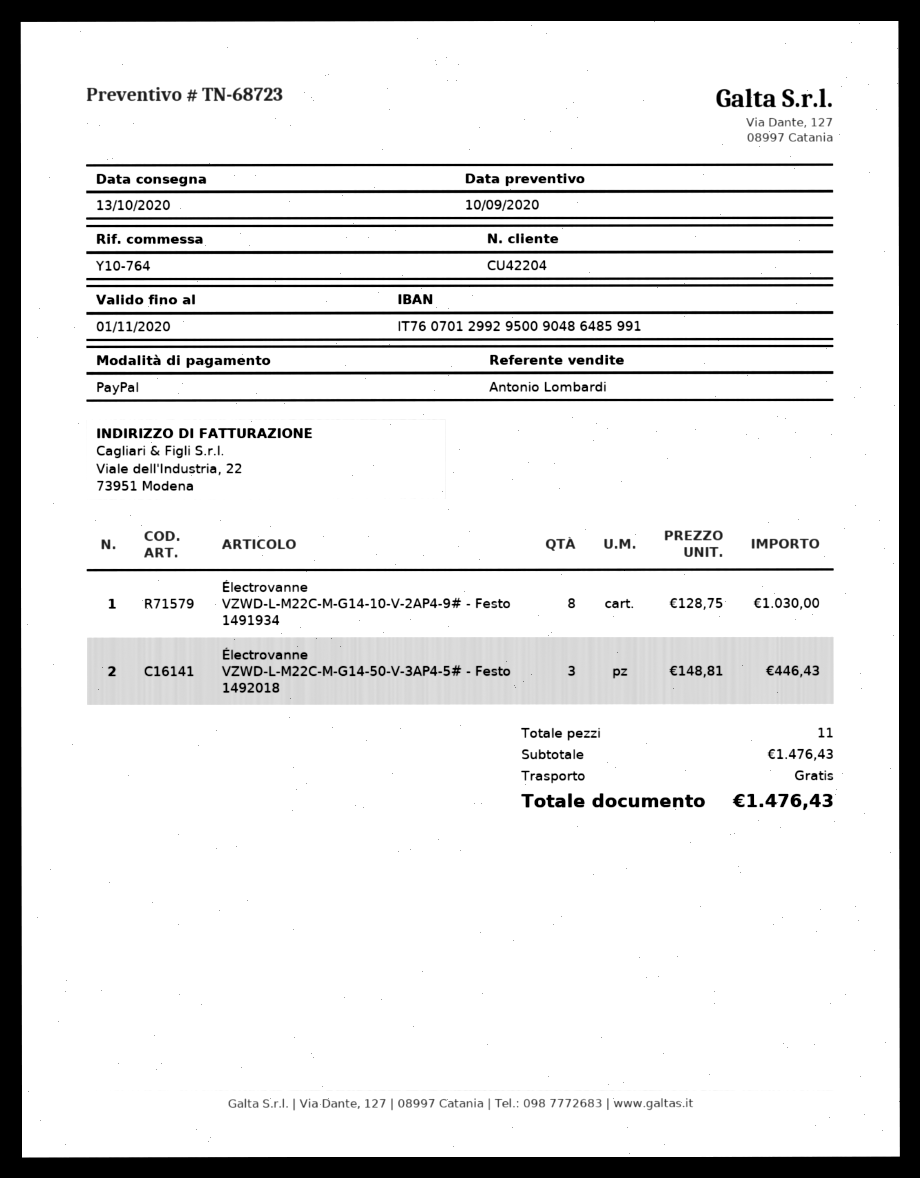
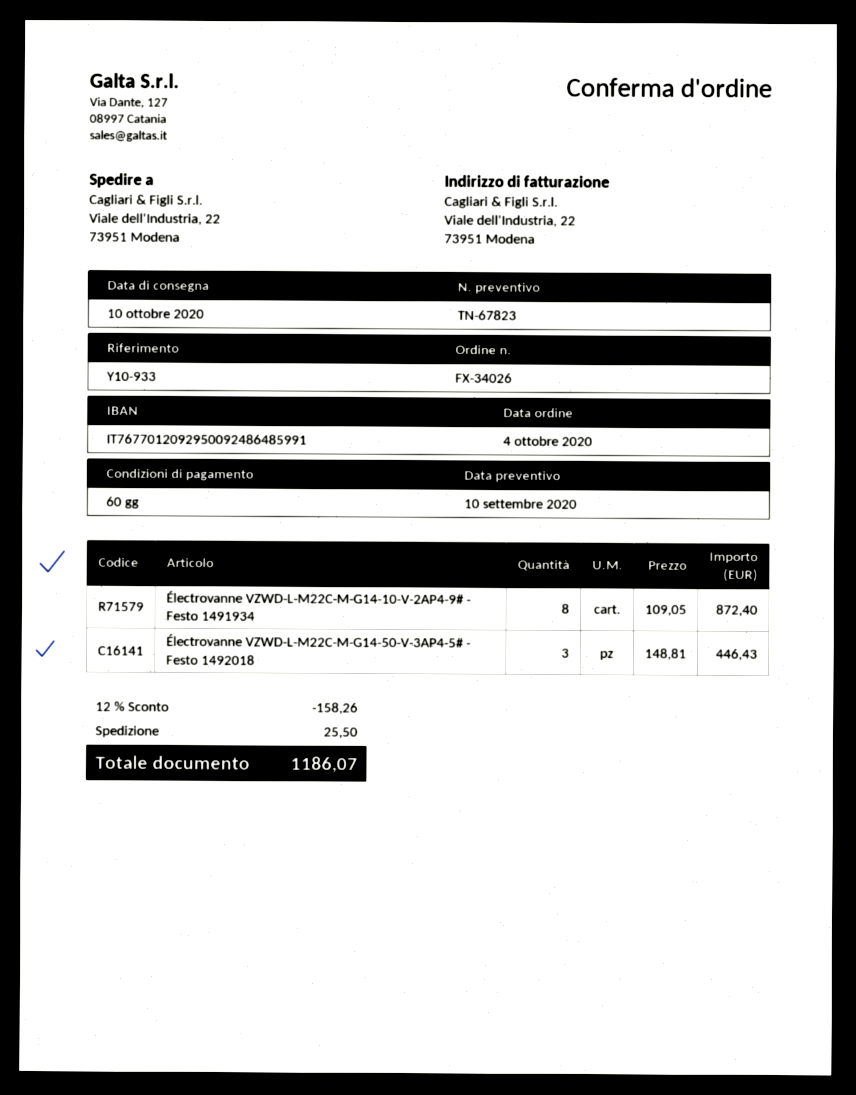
quote number: TN-68723 -> TN-67823
delivery date: 2020-10-13 -> 2020-10-10
reference: Y10-764 -> Y10-933
bank account: IT7607012992950090486485991 -> IT7677012092950092486485991
Électrovanne VZWD-L-M22C-M-G14-10-V-2AP4-9# - Festo 1491934: 8 x 128.75 = 1030.00 -> 8 x 109.05 = 872.40
discount: none -> 12% = 158.26
shipping: 0.00 -> 25.50
total: 1476.43 -> 1186.07

